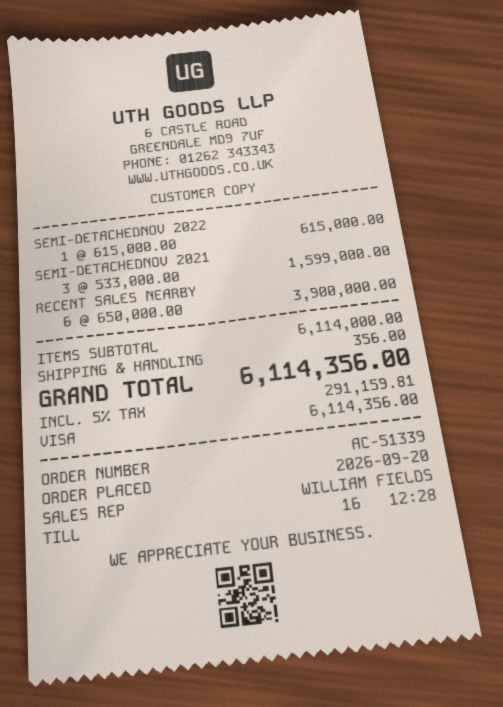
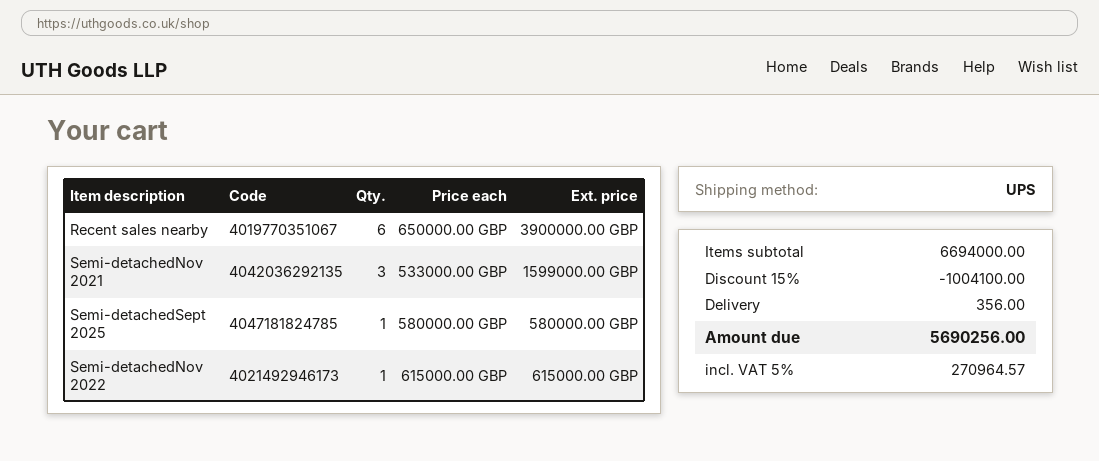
Semi-detachedSept 2025: none -> 1 x 580000.00 = 580000.00
subtotal: 6114000.00 -> 6694000.00
discount: none -> 15% = 1004100.00
tax: 5% = 291159.81 -> 5% = 270964.57
total: 6114356.00 -> 5690256.00

